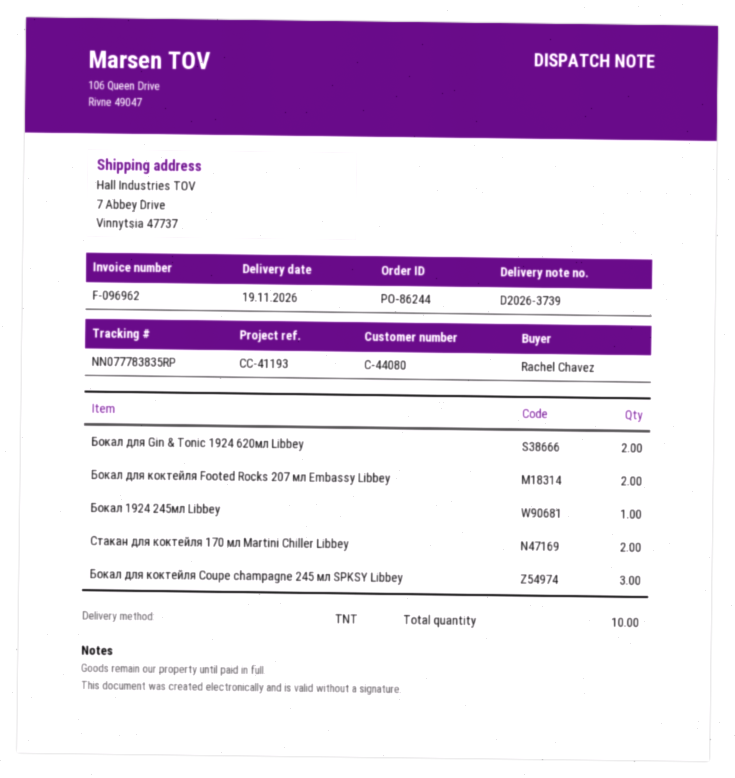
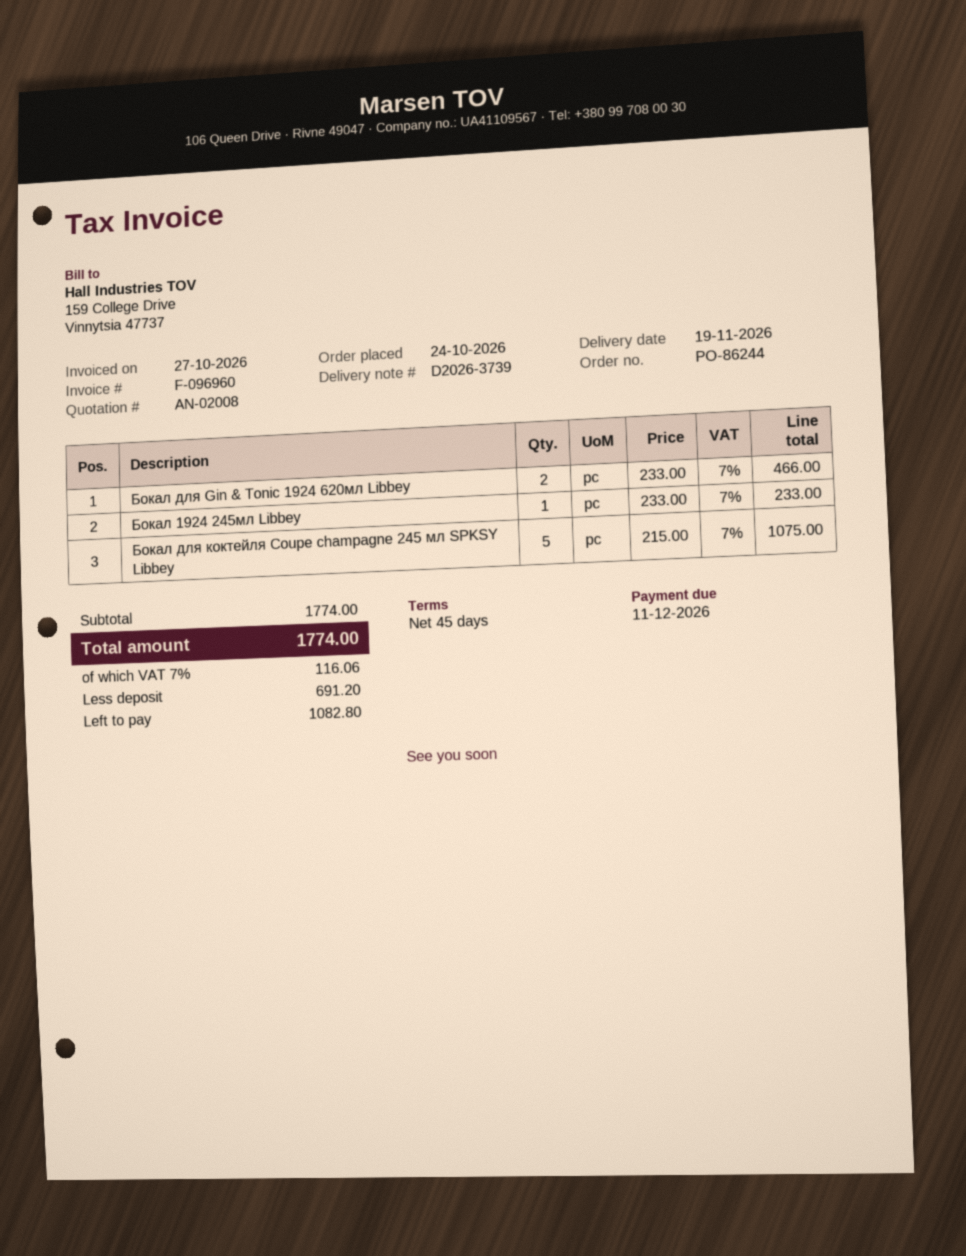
invoice number: F-096962 -> F-096960
Бокал для коктейля Footed Rocks 207 мл Embassy Libbey: 2 -> none
Стакан для коктейля 170 мл Martini Chiller Libbey: 2 -> none
Бокал для коктейля Coupe champagne 245 мл SPKSY Libbey: 3 -> 5

